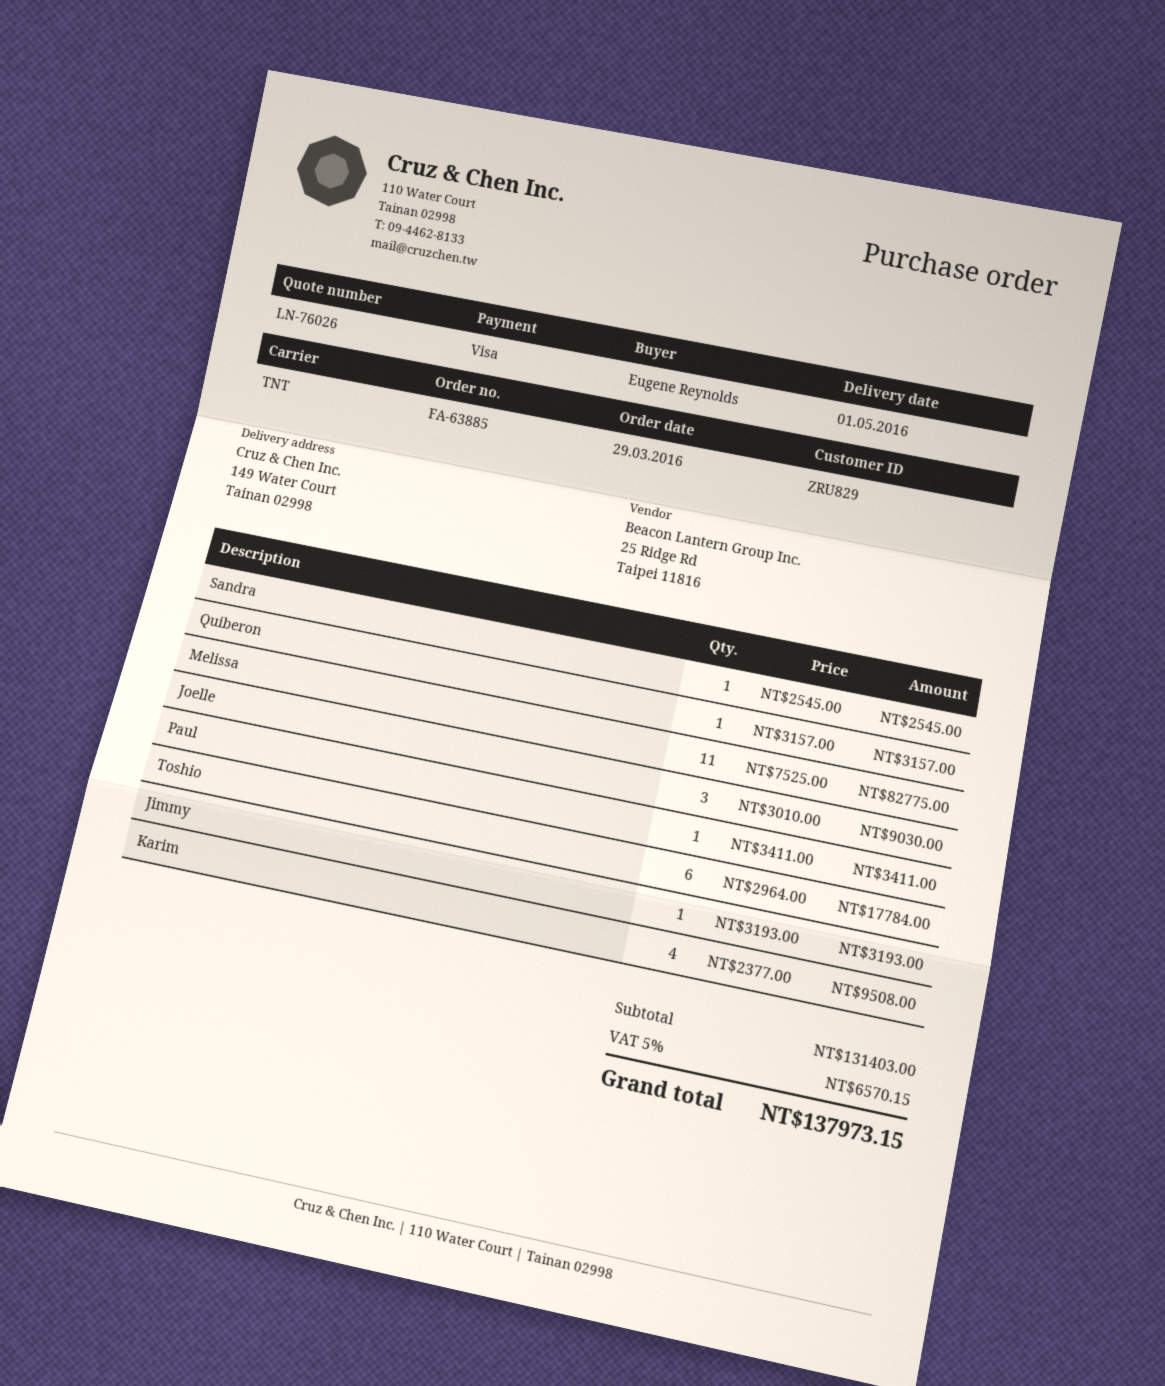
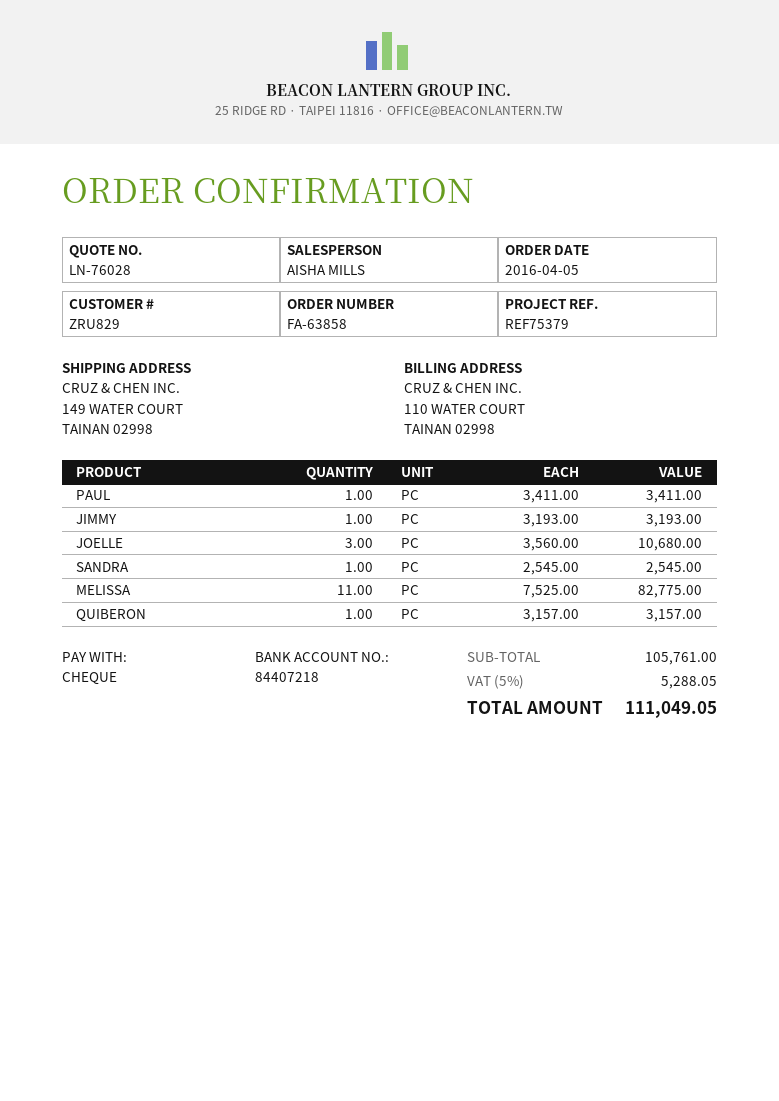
quote number: LN-76026 -> LN-76028
order number: FA-63885 -> FA-63858
order date: 2016-03-29 -> 2016-04-05
payment method: Visa -> cheque
Joelle: 3 x 3010.00 = 9030.00 -> 3 x 3560.00 = 10680.00
Toshio: 6 x 2964.00 = 17784.00 -> none
Karim: 4 x 2377.00 = 9508.00 -> none
subtotal: 131403.00 -> 105761.00
tax: 5% = 6570.15 -> 5% = 5288.05
total: 137973.15 -> 111049.05

